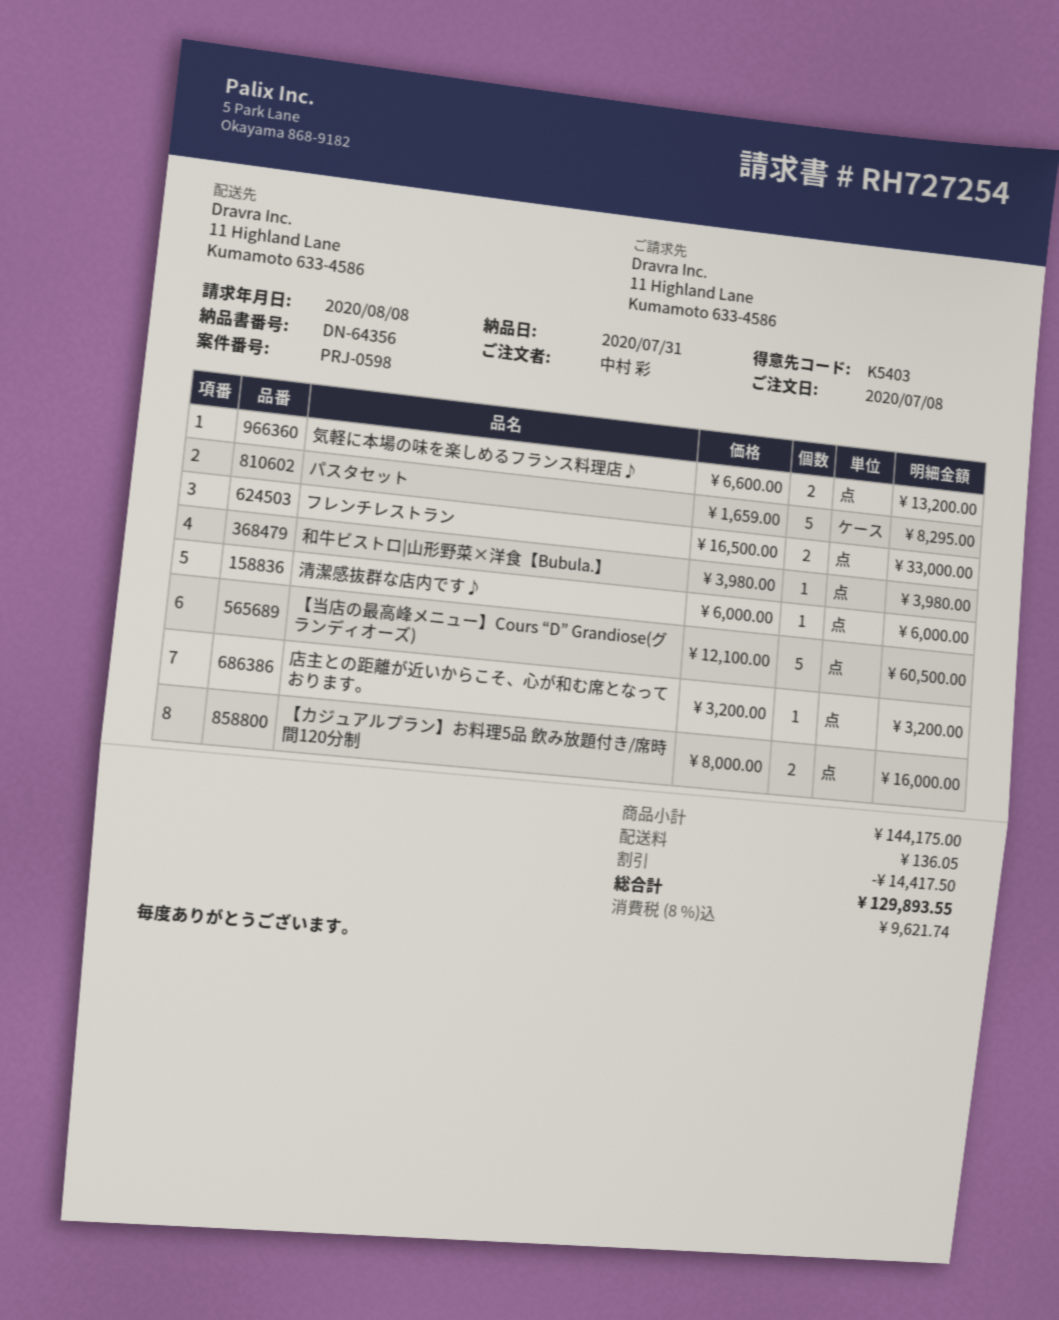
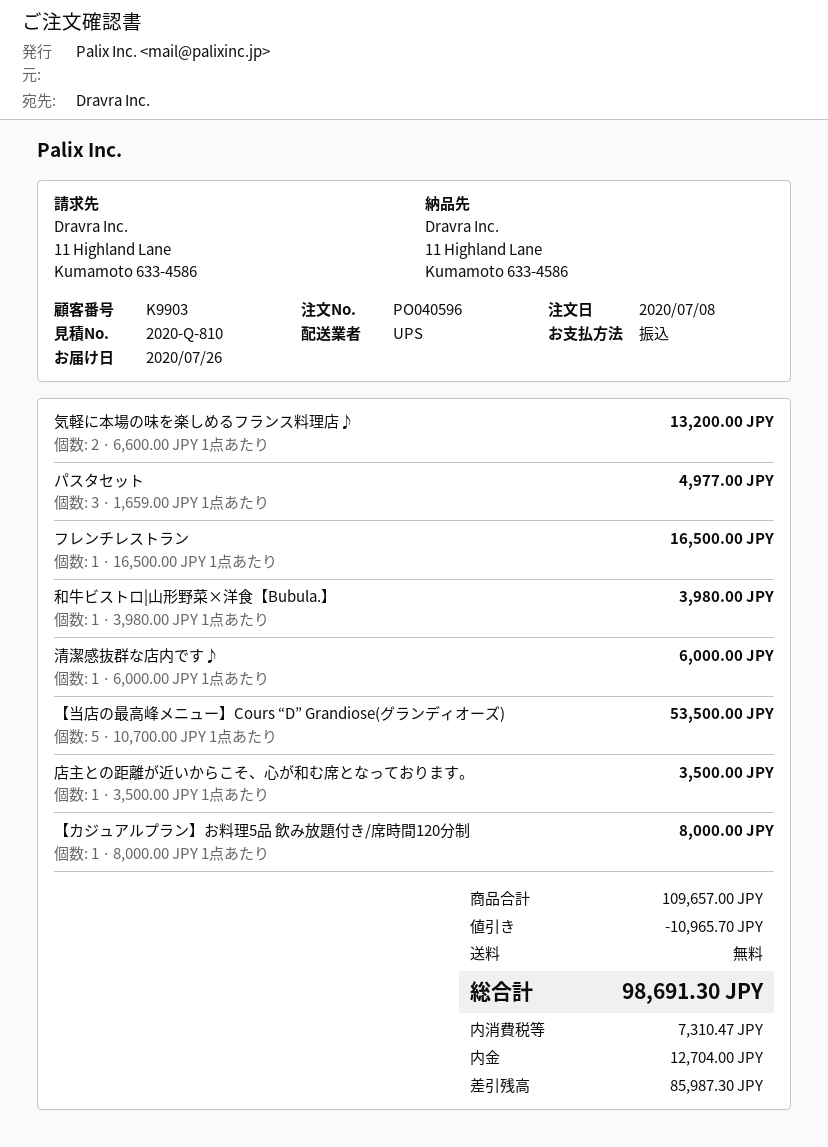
delivery date: 2020-07-31 -> 2020-07-26
customer number: K5403 -> K9903
パスタセット: 5 x 1659.00 = 8295.00 -> 3 x 1659.00 = 4977.00
フレンチレストラン: 2 x 16500.00 = 33000.00 -> 1 x 16500.00 = 16500.00
【当店の最高峰メニュー】Cours “D” Grandiose(グランディオーズ): 5 x 12100.00 = 60500.00 -> 5 x 10700.00 = 53500.00
店主との距離が近いからこそ、心が和む席となっております。: 1 x 3200.00 = 3200.00 -> 1 x 3500.00 = 3500.00
【カジュアルプラン】お料理5品 飲み放題付き/席時間120分制: 2 x 8000.00 = 16000.00 -> 1 x 8000.00 = 8000.00
subtotal: 144175.00 -> 109657.00
discount: 14417.50 -> 10965.70
shipping: 136.05 -> 0.00
tax: 9621.74 -> 7310.47
total: 129893.55 -> 98691.30

